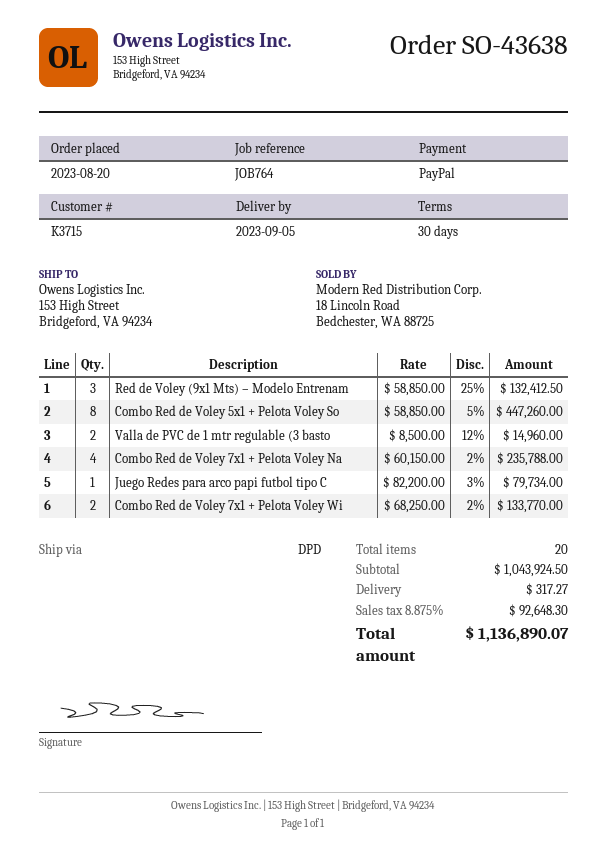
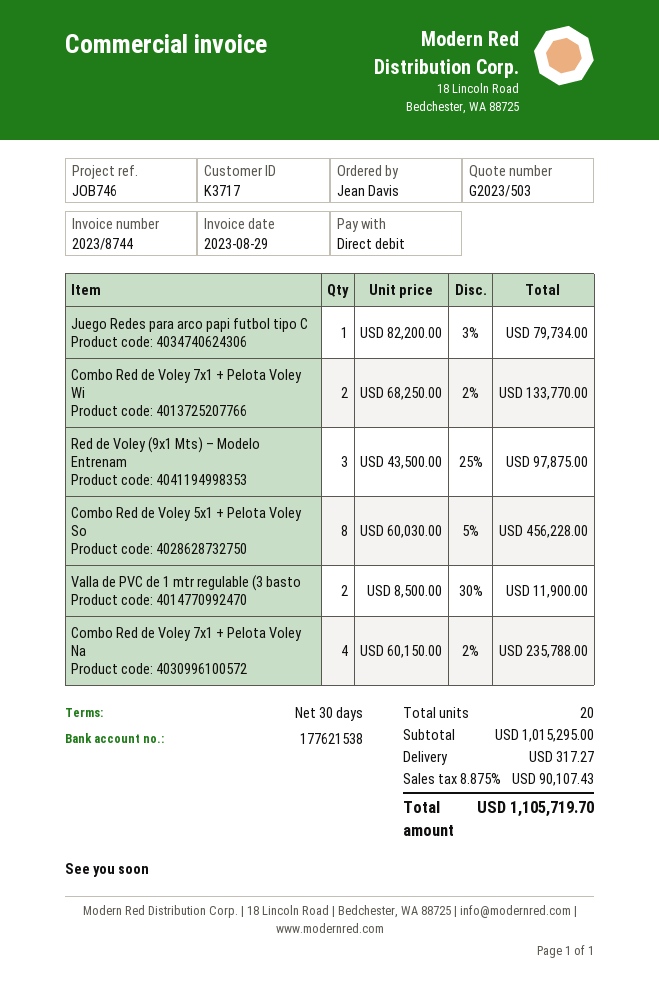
customer number: K3715 -> K3717
reference: JOB764 -> JOB746
payment method: PayPal -> direct debit
Red de Voley (9x1 Mts) – Modelo Entrenam: 3 x 58850.00 - 25% = 132412.50 -> 3 x 43500.00 - 25% = 97875.00
Combo Red de Voley 5x1 + Pelota Voley So: 8 x 58850.00 - 5% = 447260.00 -> 8 x 60030.00 - 5% = 456228.00
Valla de PVC de 1 mtr regulable (3 basto: 2 x 8500.00 - 12% = 14960.00 -> 2 x 8500.00 - 30% = 11900.00
subtotal: 1043924.50 -> 1015295.00
tax: 8.875% = 92648.30 -> 8.875% = 90107.43
total: 1136890.07 -> 1105719.70

